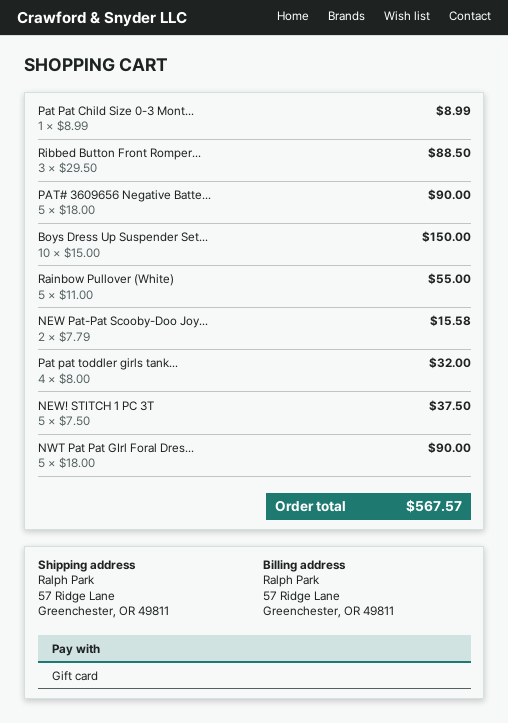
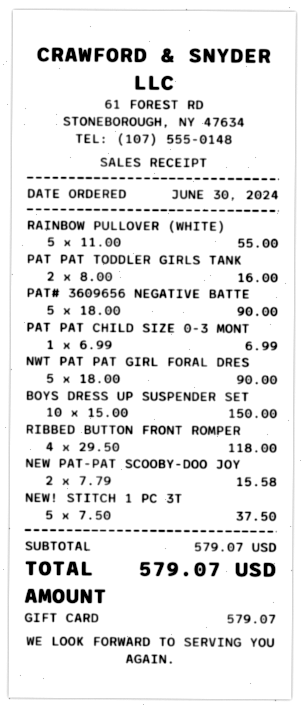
Pat Pat Child Size 0-3 Mont...: 1 x 8.99 = 8.99 -> 1 x 6.99 = 6.99
Ribbed Button Front Romper...: 3 x 29.50 = 88.50 -> 4 x 29.50 = 118.00
Pat pat toddler girls tank...: 4 x 8.00 = 32.00 -> 2 x 8.00 = 16.00
total: 567.57 -> 579.07

